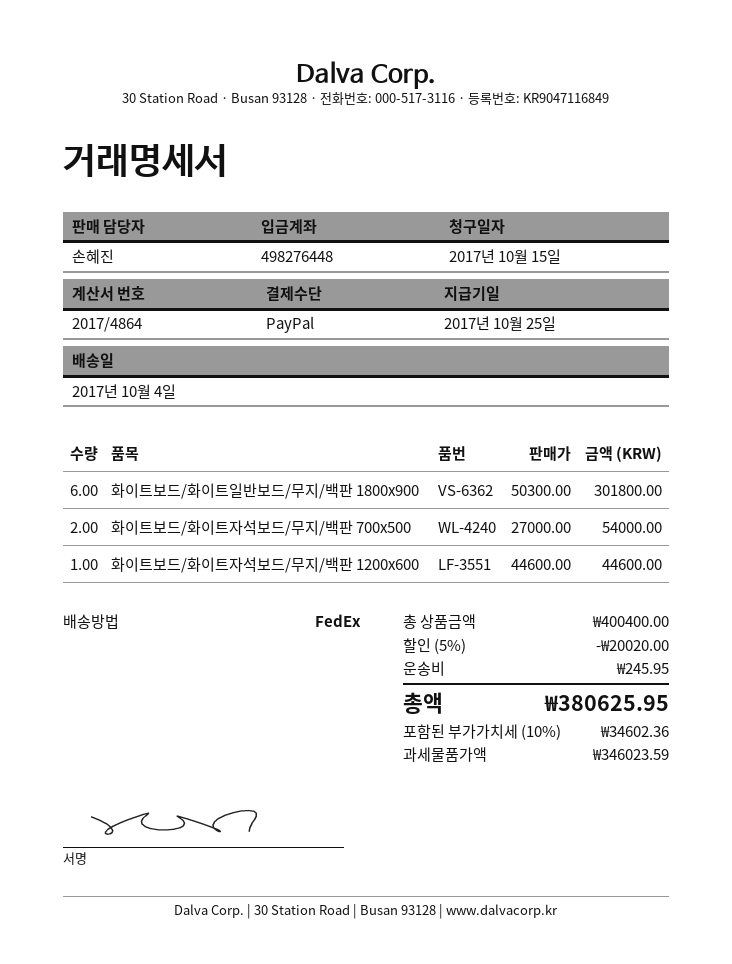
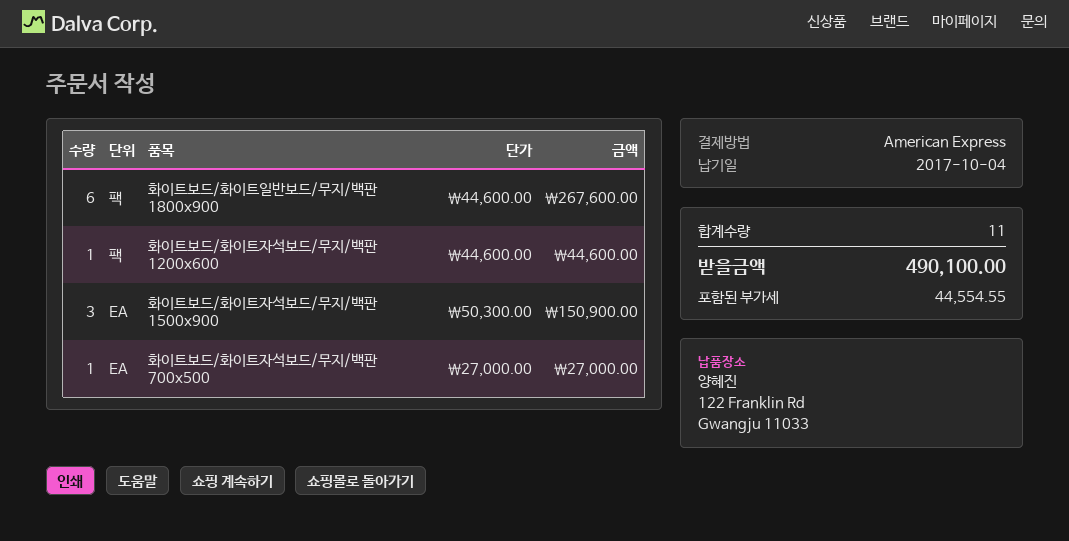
payment method: PayPal -> American Express
화이트보드/화이트일반보드/무지/백판 1800x900: 6 x 50300.00 = 301800.00 -> 6 x 44600.00 = 267600.00
화이트보드/화이트자석보드/무지/백판 700x500: 2 x 27000.00 = 54000.00 -> 1 x 27000.00 = 27000.00
화이트보드/화이트자석보드/무지/백판 1500x900: none -> 3 x 50300.00 = 150900.00
discount: 5% = 20020.00 -> none
shipping: 245.95 -> none
tax: 34602.36 -> 44554.55
total: 380625.95 -> 490100.00

